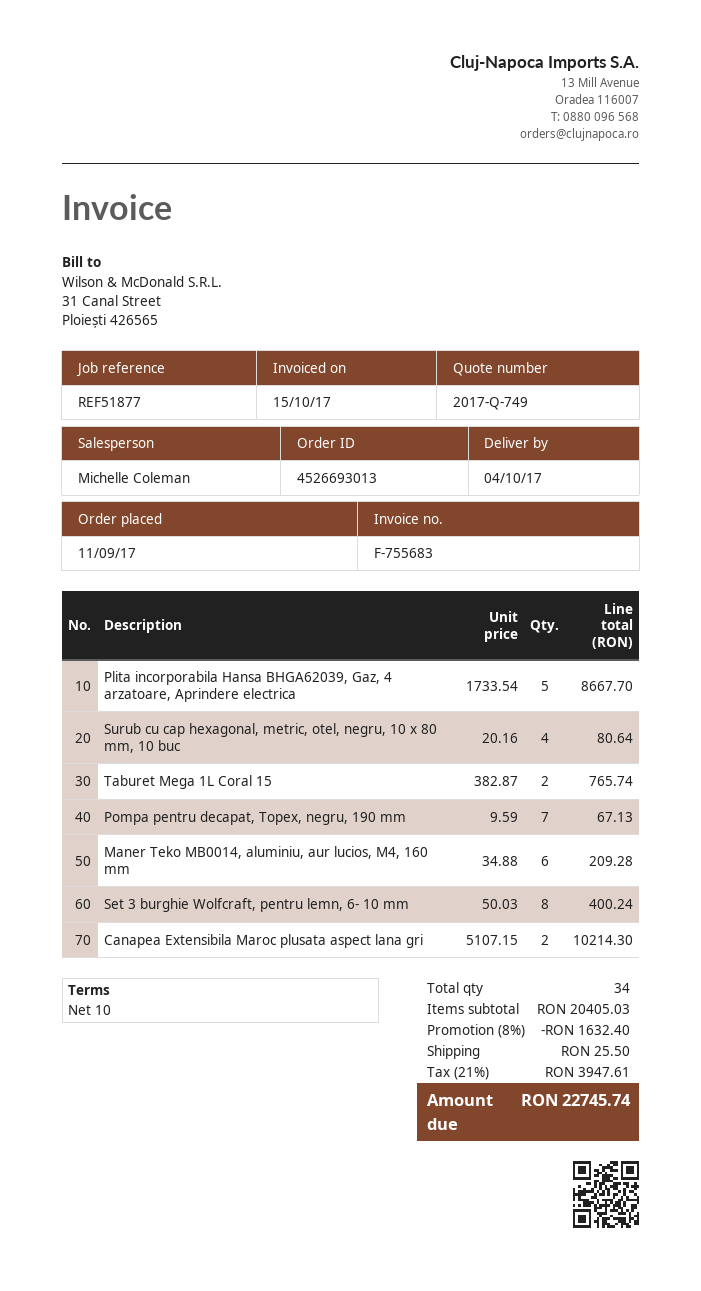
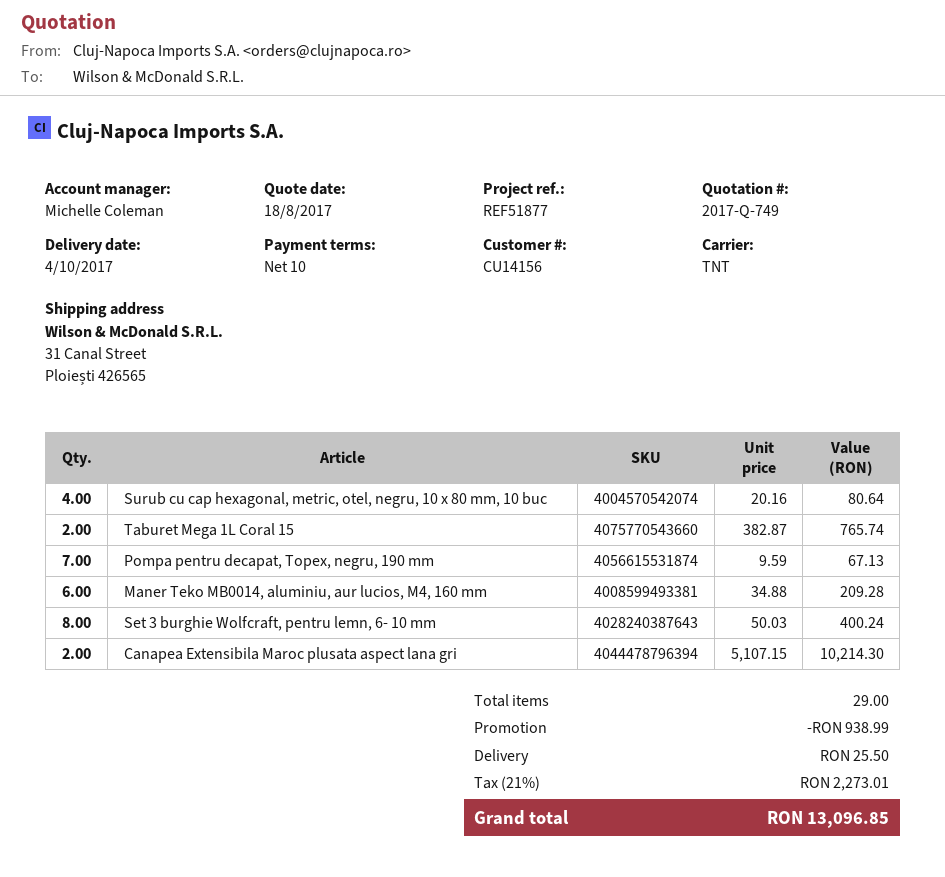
Plita incorporabila Hansa BHGA62039, Gaz, 4 arzatoare, Aprindere electrica: 5 x 1733.54 = 8667.70 -> none
total quantity: 34 -> 29
discount: 1632.40 -> 938.99
tax: 21% = 3947.61 -> 21% = 2273.01
total: 22745.74 -> 13096.85

